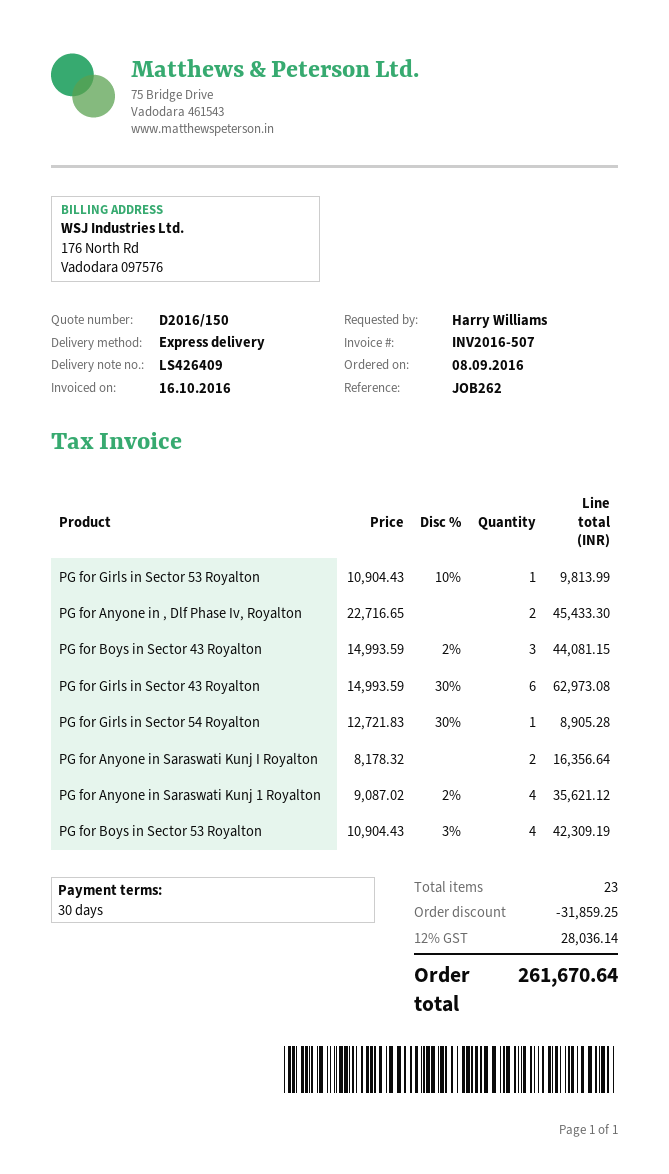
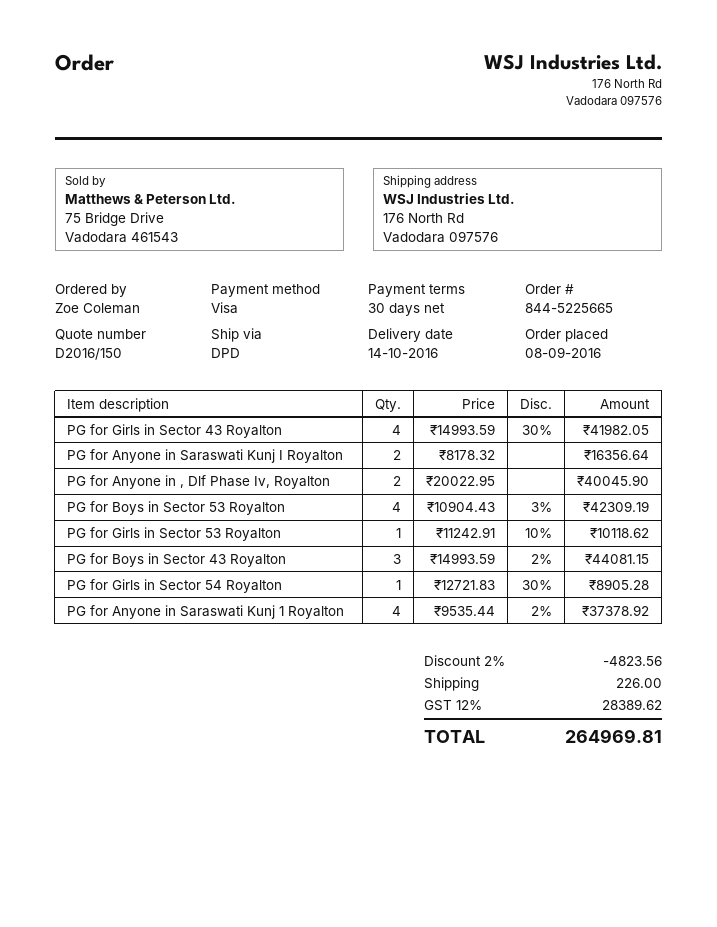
ordered by: Harry Williams -> Zoe Coleman
shipping method: express -> DPD
PG for Girls in Sector 53 Royalton: 1 x 10904.43 - 10% = 9813.99 -> 1 x 11242.91 - 10% = 10118.62
PG for Anyone in , Dlf Phase Iv, Royalton: 2 x 22716.65 = 45433.30 -> 2 x 20022.95 = 40045.90
PG for Girls in Sector 43 Royalton: 6 x 14993.59 - 30% = 62973.08 -> 4 x 14993.59 - 30% = 41982.05
PG for Anyone in Saraswati Kunj 1 Royalton: 4 x 9087.02 - 2% = 35621.12 -> 4 x 9535.44 - 2% = 37378.92
discount: 31859.25 -> 4823.56
shipping: none -> 226.00
tax: 12% = 28036.14 -> 12% = 28389.62
total: 261670.64 -> 264969.81

